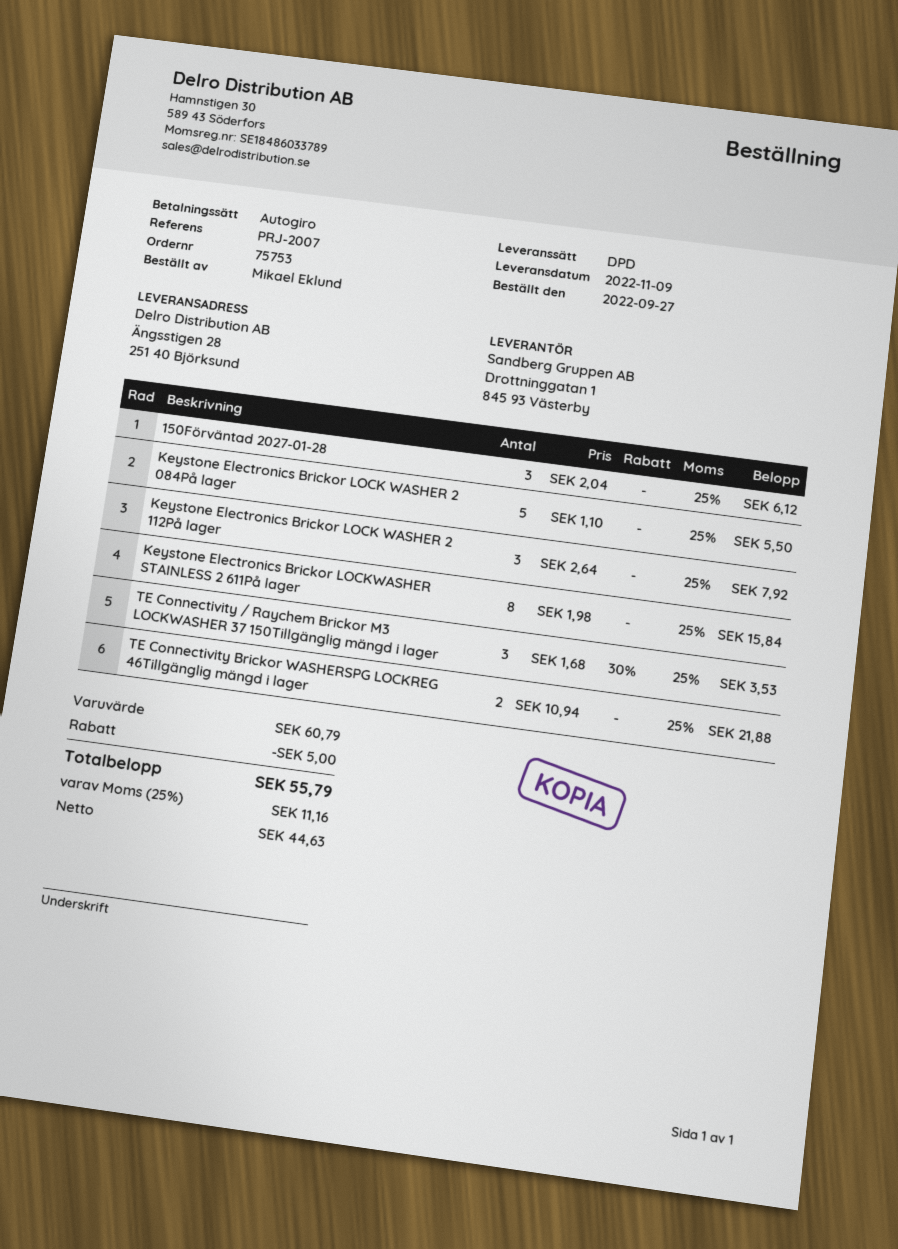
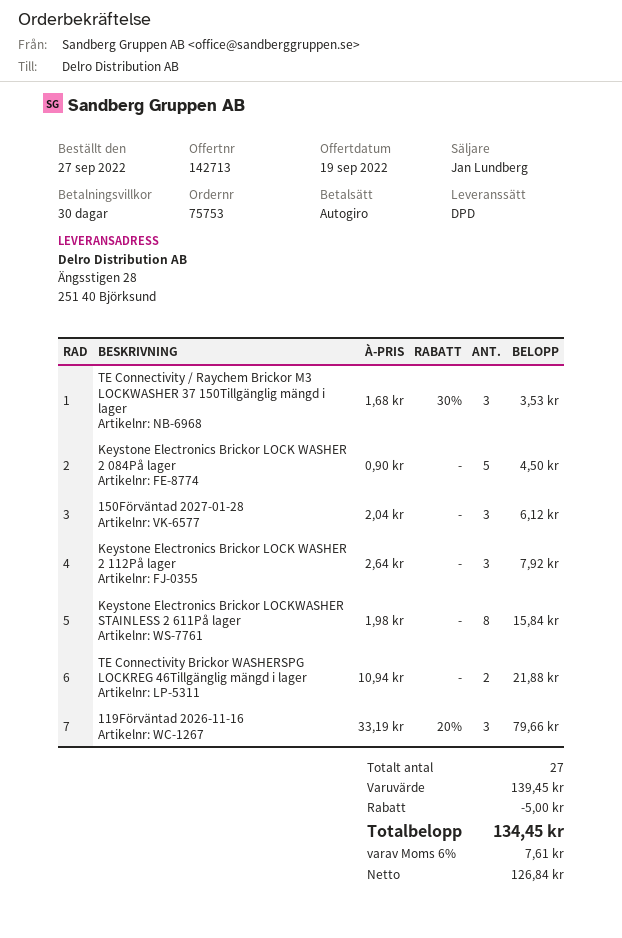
Keystone Electronics Brickor LOCK WASHER 2 084På lager: 5 x 1.10 = 5.50 -> 5 x 0.90 = 4.50
119Förväntad 2026-11-16: none -> 3 x 33.19 - 20% = 79.66
subtotal: 60.79 -> 139.45
net: 44.63 -> 126.84
tax: 25% = 11.16 -> 6% = 7.61
total: 55.79 -> 134.45

